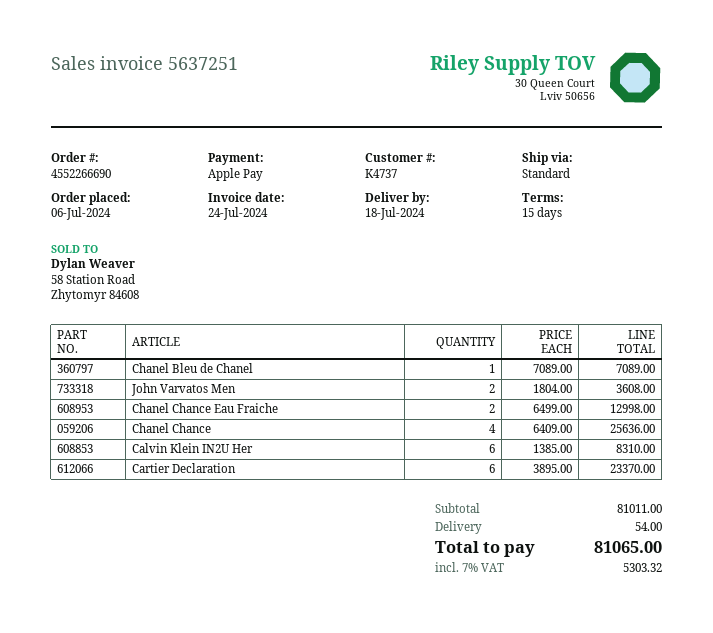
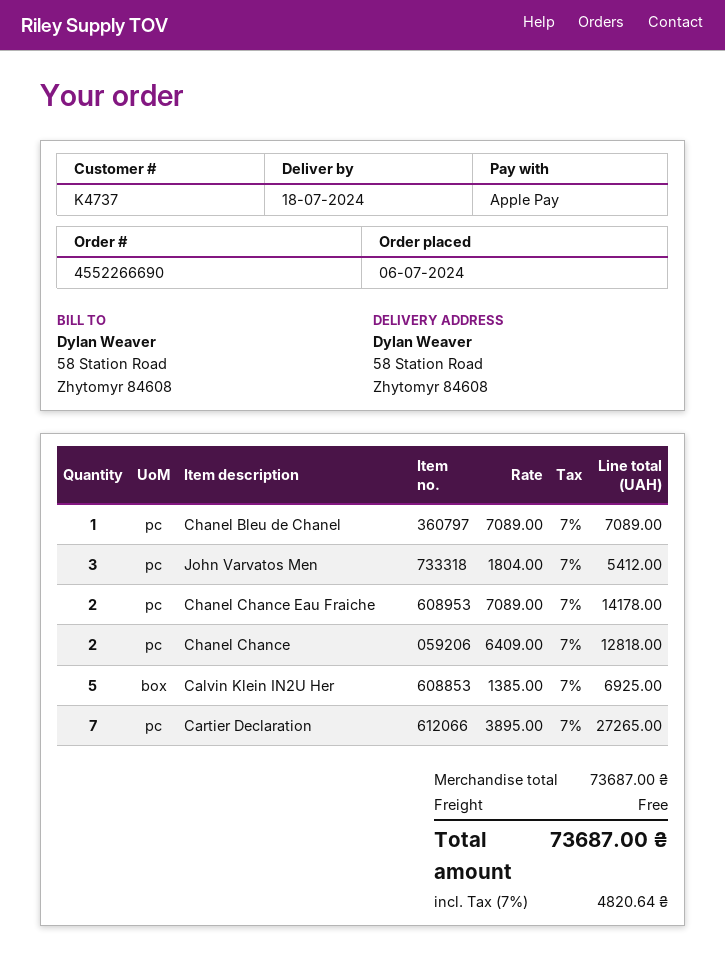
John Varvatos Men: 2 x 1804.00 = 3608.00 -> 3 x 1804.00 = 5412.00
Chanel Chance Eau Fraiche: 2 x 6499.00 = 12998.00 -> 2 x 7089.00 = 14178.00
Chanel Chance: 4 x 6409.00 = 25636.00 -> 2 x 6409.00 = 12818.00
Calvin Klein IN2U Her: 6 x 1385.00 = 8310.00 -> 5 x 1385.00 = 6925.00
Cartier Declaration: 6 x 3895.00 = 23370.00 -> 7 x 3895.00 = 27265.00
subtotal: 81011.00 -> 73687.00
shipping: 54.00 -> 0.00
tax: 7% = 5303.32 -> 7% = 4820.64
total: 81065.00 -> 73687.00

